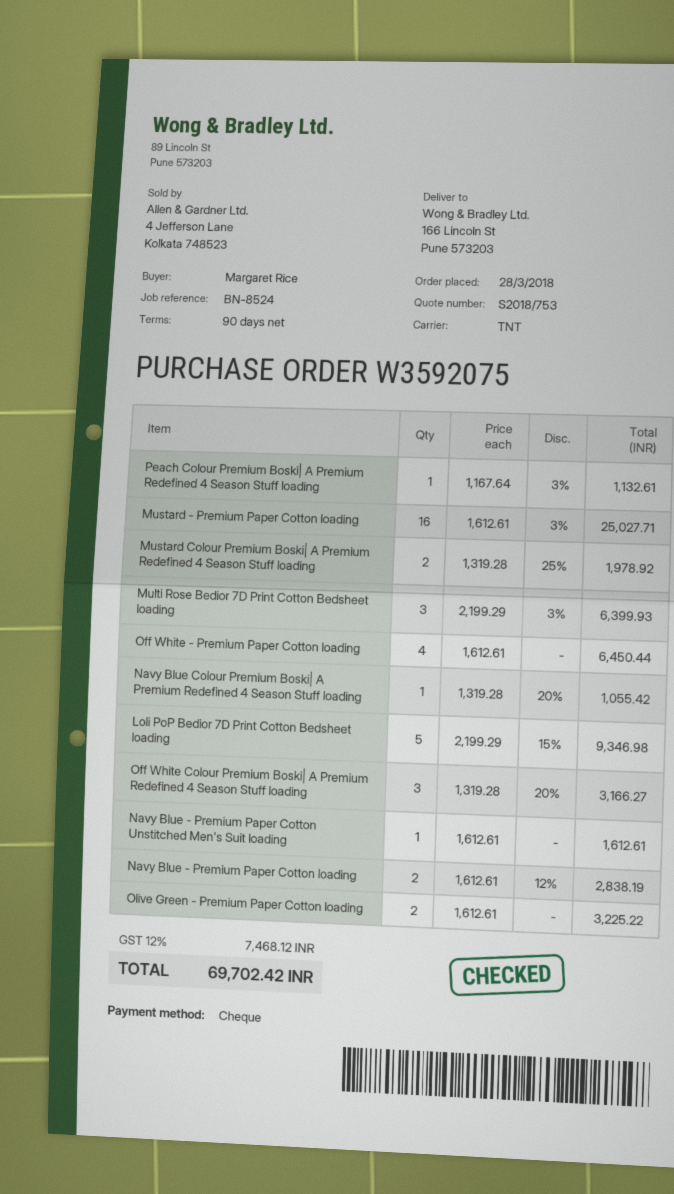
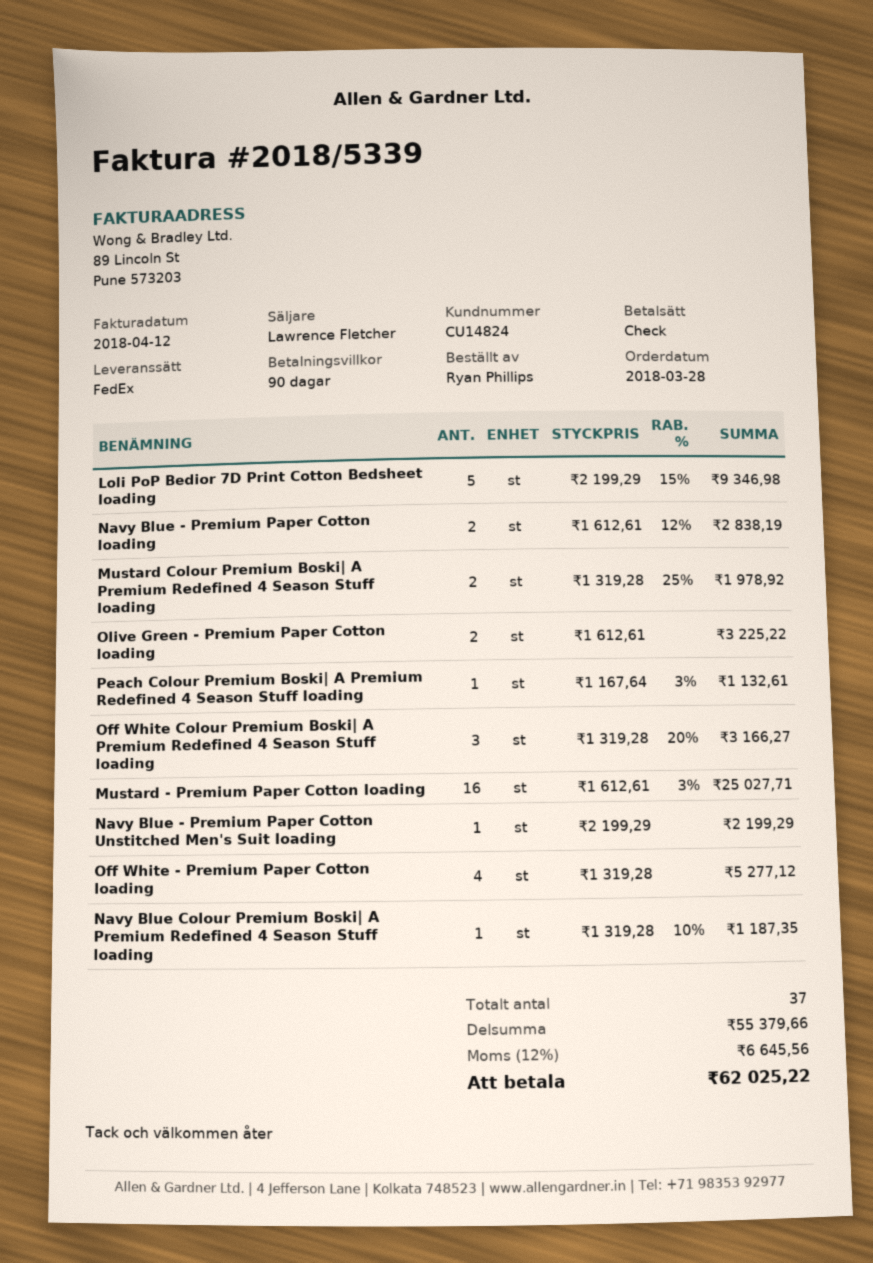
ordered by: Margaret Rice -> Ryan Phillips
shipping method: TNT -> FedEx
Multi Rose Bedior 7D Print Cotton Bedsheet loading: 3 x 2199.29 - 3% = 6399.93 -> none
Off White - Premium Paper Cotton loading: 4 x 1612.61 = 6450.44 -> 4 x 1319.28 = 5277.12
Navy Blue Colour Premium Boski| A Premium Redefined 4 Season Stuff loading: 1 x 1319.28 - 20% = 1055.42 -> 1 x 1319.28 - 10% = 1187.35
Navy Blue - Premium Paper Cotton Unstitched Men's Suit loading: 1 x 1612.61 = 1612.61 -> 1 x 2199.29 = 2199.29
tax: 12% = 7468.12 -> 12% = 6645.56
total: 69702.42 -> 62025.22

